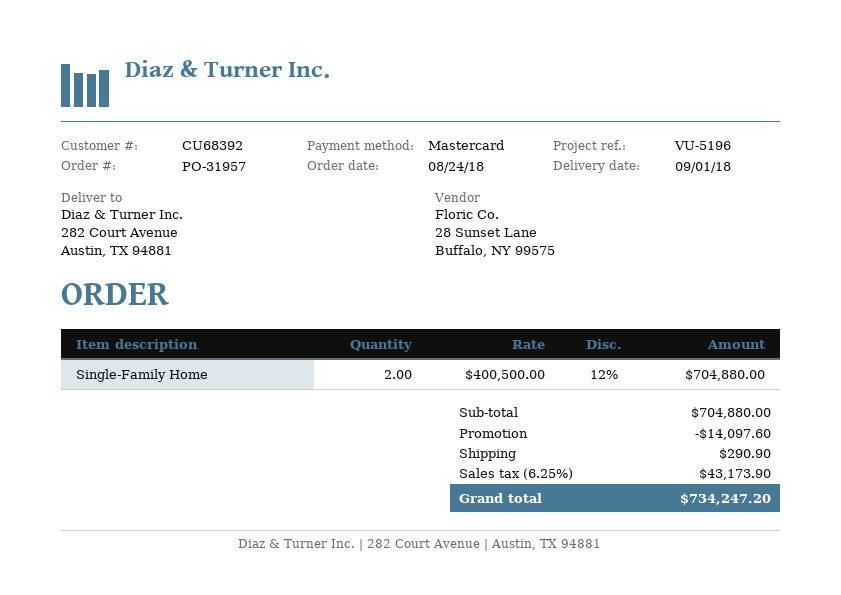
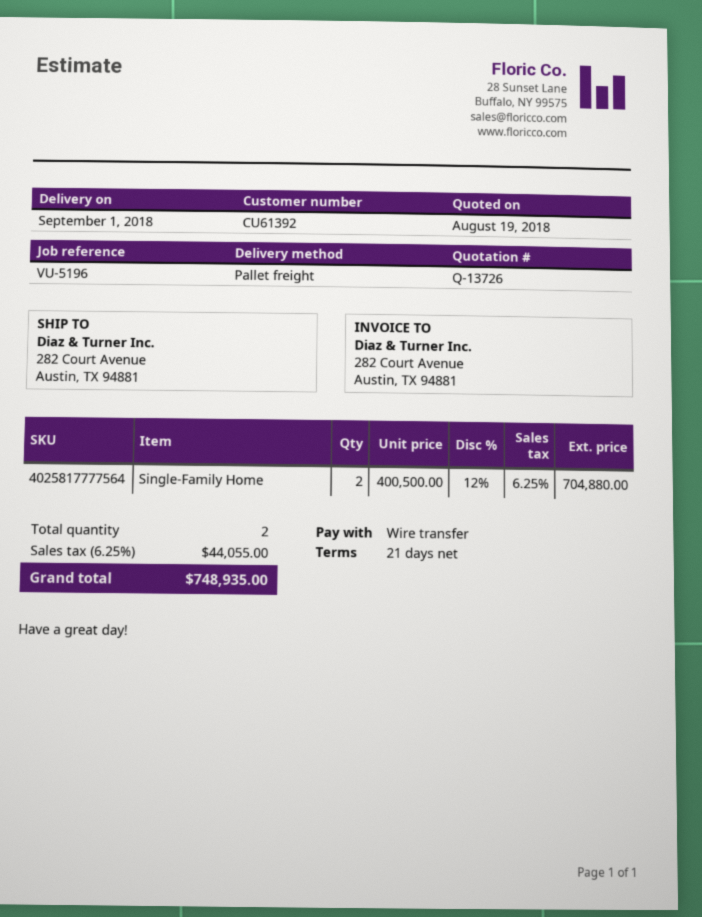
customer number: CU68392 -> CU61392
payment method: Mastercard -> bank transfer
discount: 14097.60 -> none
shipping: 290.90 -> none
tax: 6.25% = 43173.90 -> 6.25% = 44055.00
total: 734247.20 -> 748935.00

